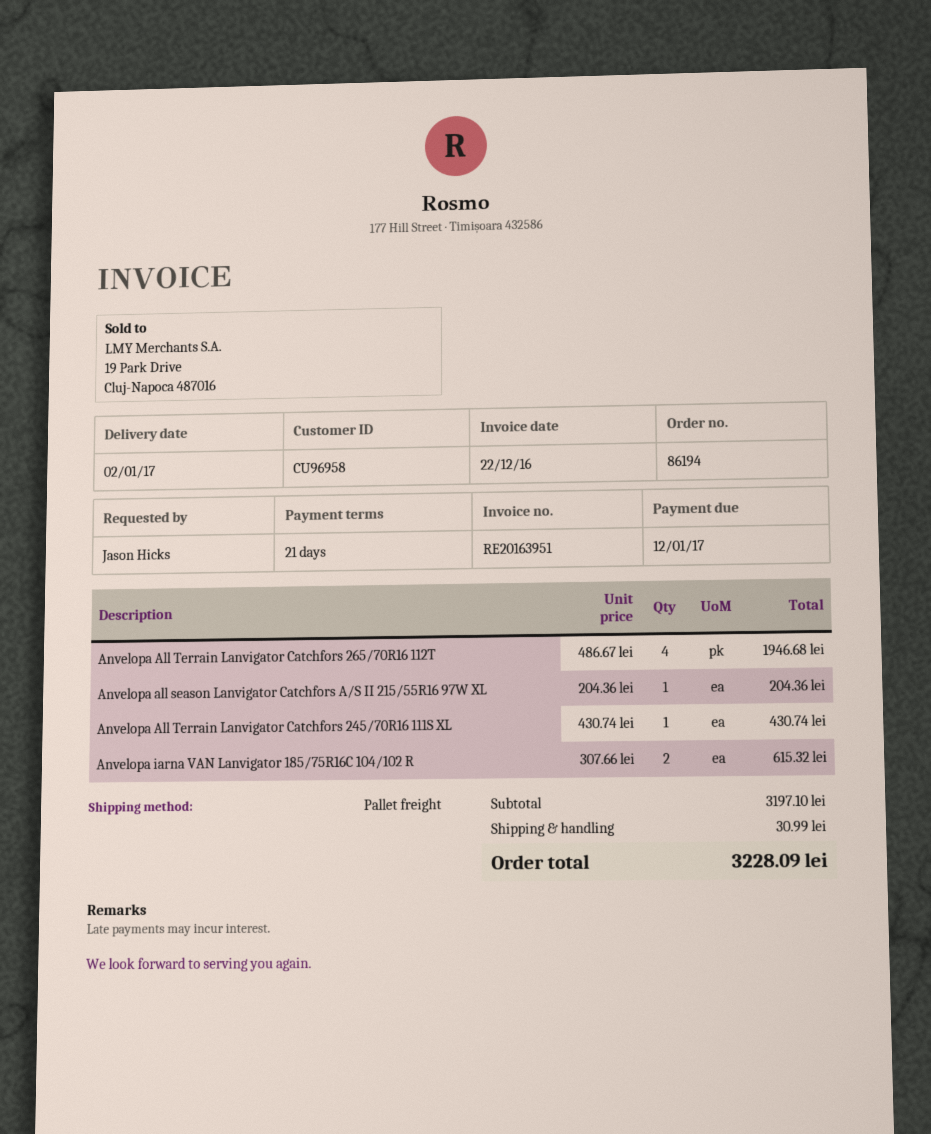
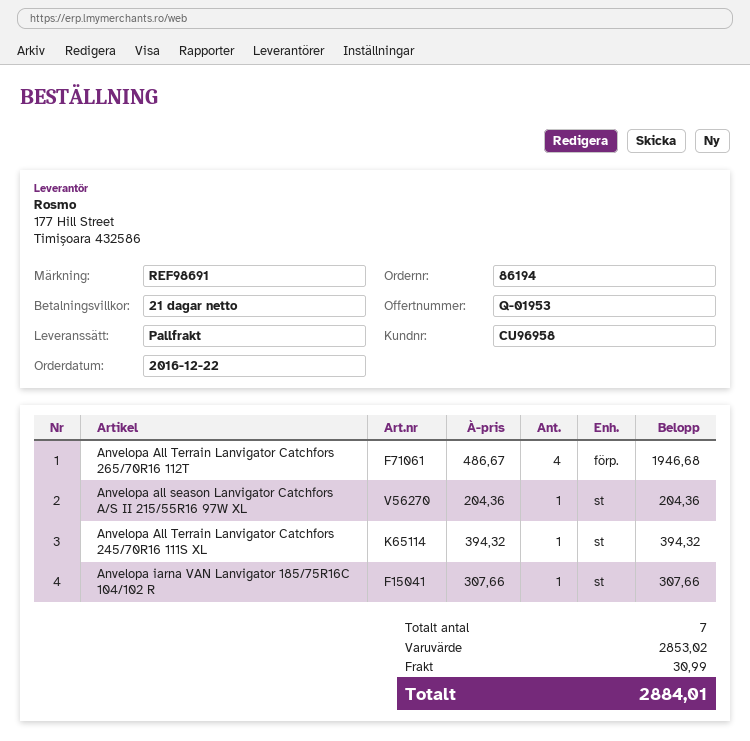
Anvelopa All Terrain Lanvigator Catchfors 245/70R16 111S XL: 1 x 430.74 = 430.74 -> 1 x 394.32 = 394.32
Anvelopa iarna VAN Lanvigator 185/75R16C 104/102 R: 2 x 307.66 = 615.32 -> 1 x 307.66 = 307.66
subtotal: 3197.10 -> 2853.02
total: 3228.09 -> 2884.01

